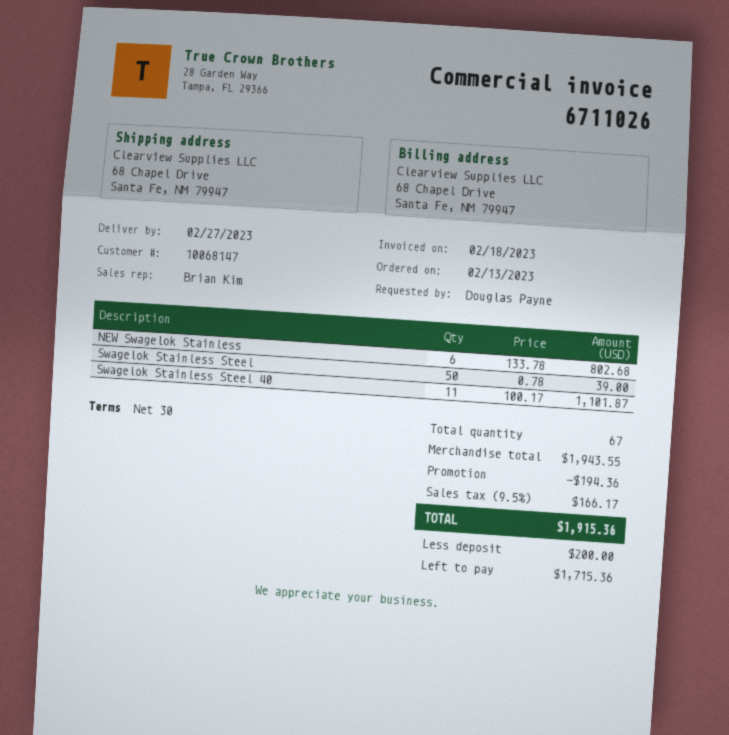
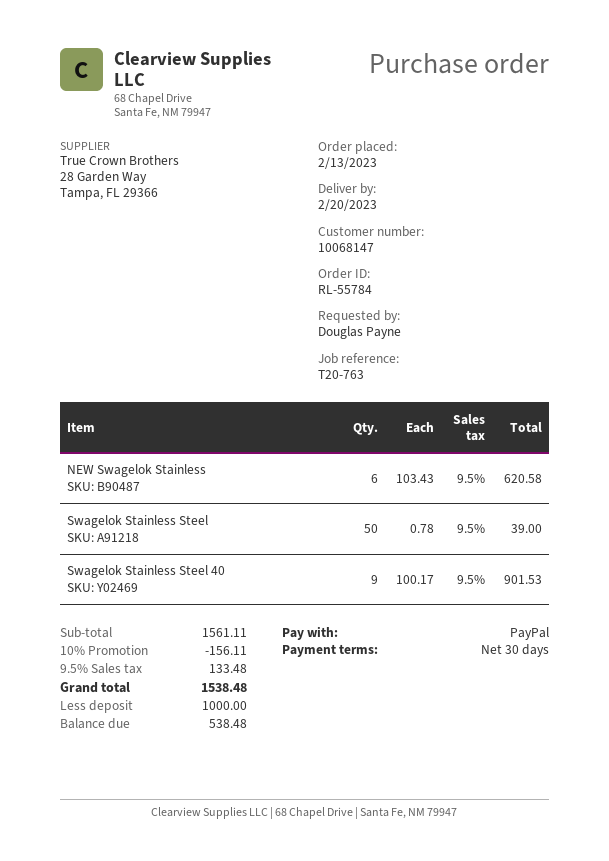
delivery date: 2023-02-27 -> 2023-02-20
NEW Swagelok Stainless: 6 x 133.78 = 802.68 -> 6 x 103.43 = 620.58
Swagelok Stainless Steel 40: 11 x 100.17 = 1101.87 -> 9 x 100.17 = 901.53
subtotal: 1943.55 -> 1561.11
discount: 194.36 -> 156.11
tax: 9.5% = 166.17 -> 9.5% = 133.48
total: 1915.36 -> 1538.48
deposit: 200.00 -> 1000.00
balance: 1715.36 -> 538.48

